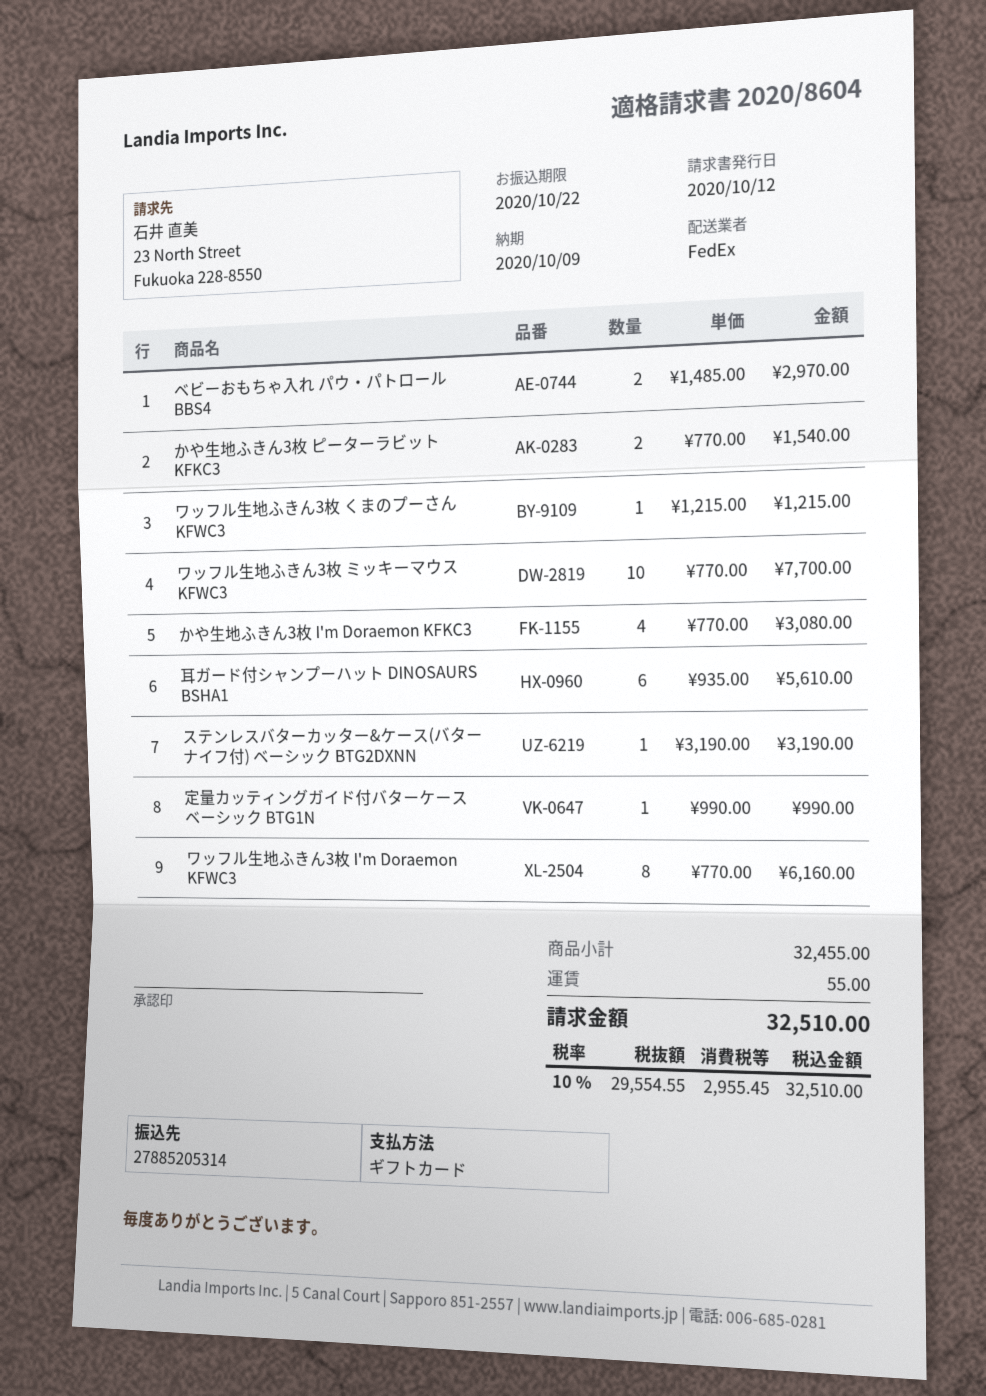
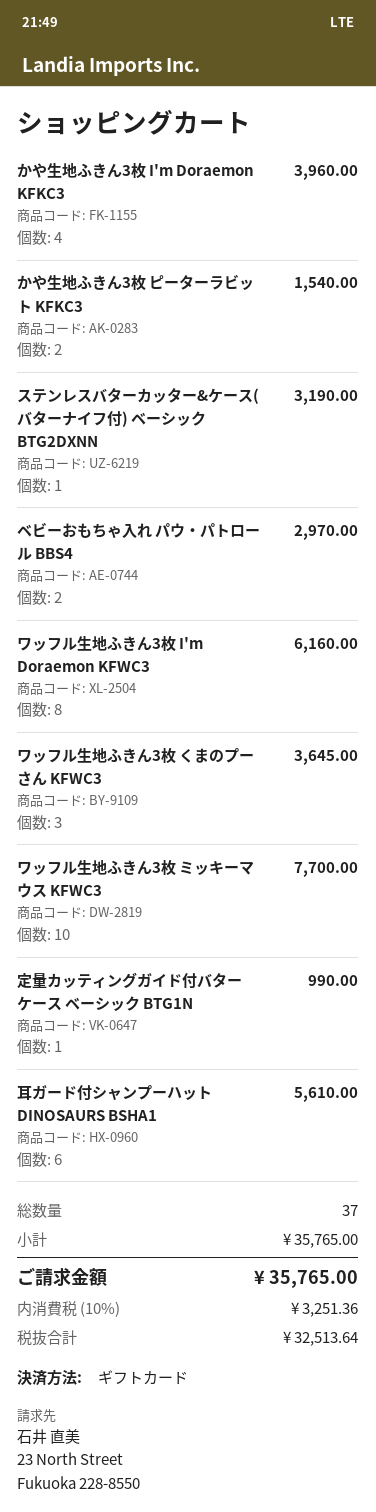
ワッフル生地ふきん3枚 くまのプーさん KFWC3: 1 for 1215.00 -> 3 for 3645.00
かや生地ふきん3枚 I'm Doraemon KFKC3: 4 for 3080.00 -> 4 for 3960.00
subtotal: 32455.00 -> 35765.00
shipping: 55.00 -> none
net: 29554.55 -> 32513.64
tax: 10% = 2955.45 -> 10% = 3251.36
total: 32510.00 -> 35765.00

